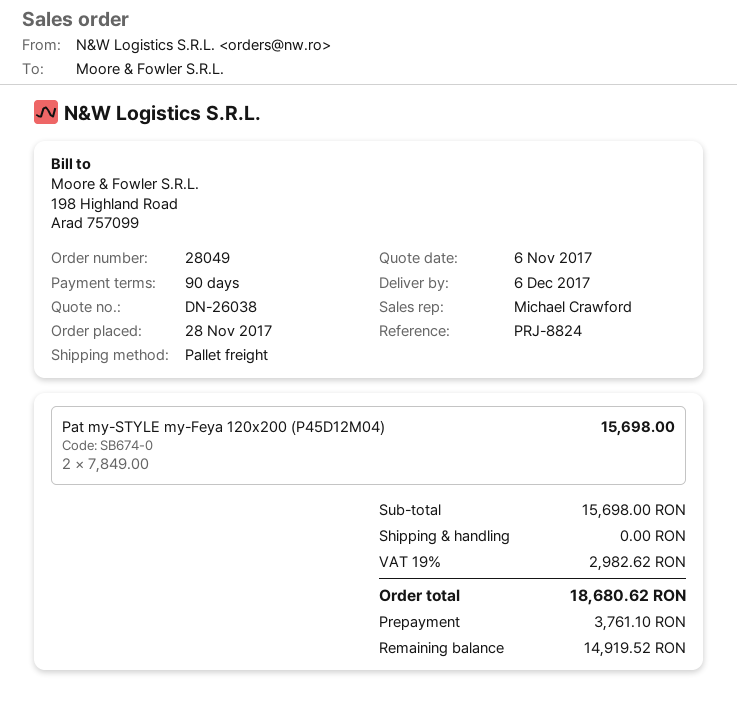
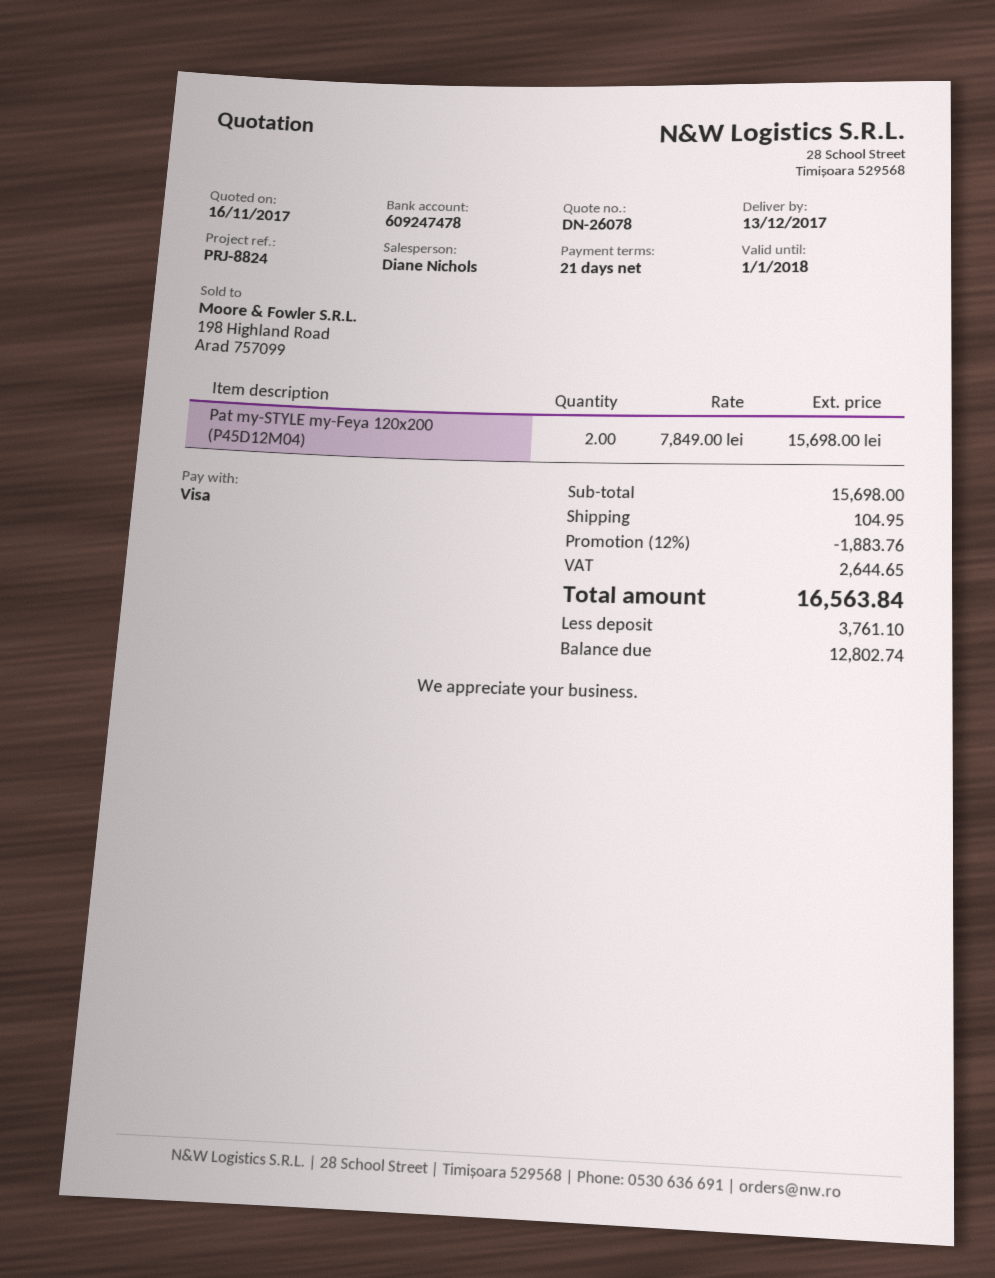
quote number: DN-26038 -> DN-26078
quote date: 2017-11-06 -> 2017-11-16
delivery date: 2017-12-06 -> 2017-12-13
payment terms: 90 days -> 21 days
sales rep: Michael Crawford -> Diane Nichols
discount: none -> 12% = 1883.76
shipping: 0.00 -> 104.95
tax: 2982.62 -> 2644.65
total: 18680.62 -> 16563.84
balance: 14919.52 -> 12802.74

